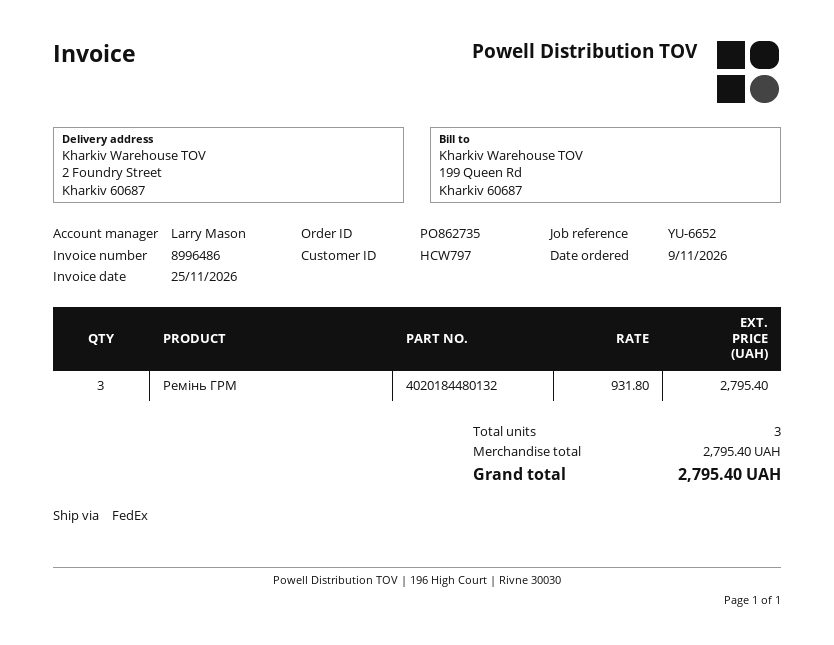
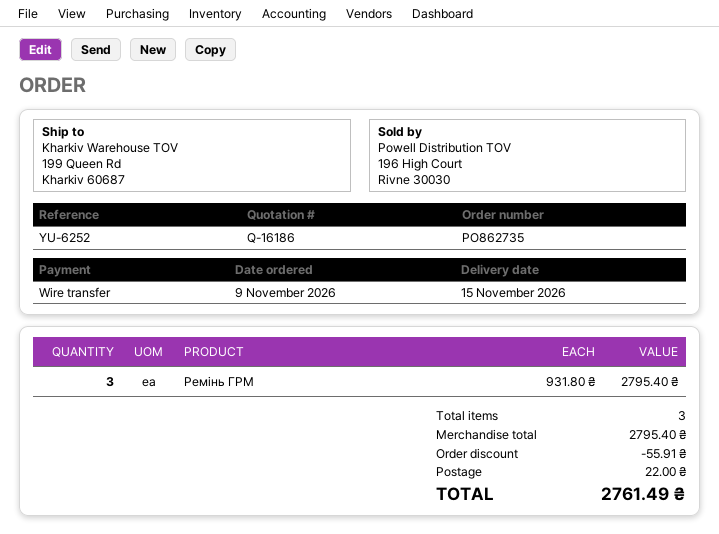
reference: YU-6652 -> YU-6252
ship to: 2 Foundry Street, Kharkiv 60687 -> 199 Queen Rd, Kharkiv 60687
discount: none -> 55.91
shipping: none -> 22.00
total: 2795.40 -> 2761.49

